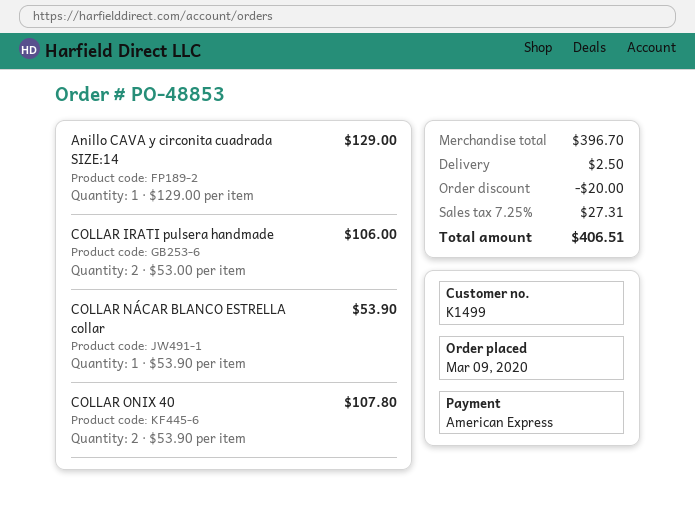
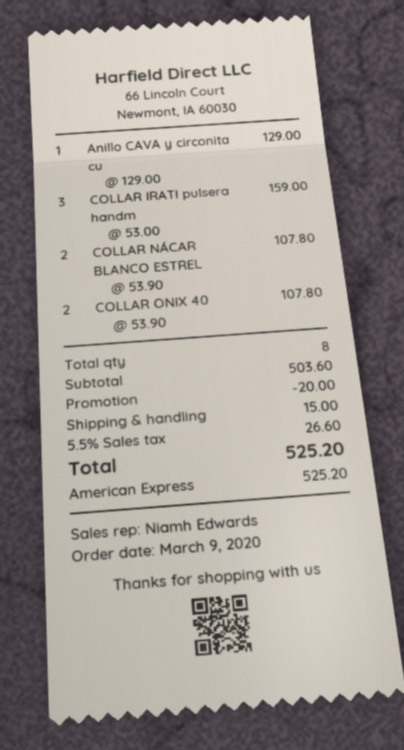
COLLAR IRATI pulsera handmade: 2 x 53.00 = 106.00 -> 3 x 53.00 = 159.00
COLLAR NÁCAR BLANCO ESTRELLA collar: 1 x 53.90 = 53.90 -> 2 x 53.90 = 107.80
subtotal: 396.70 -> 503.60
shipping: 2.50 -> 15.00
tax: 7.25% = 27.31 -> 5.5% = 26.60
total: 406.51 -> 525.20

